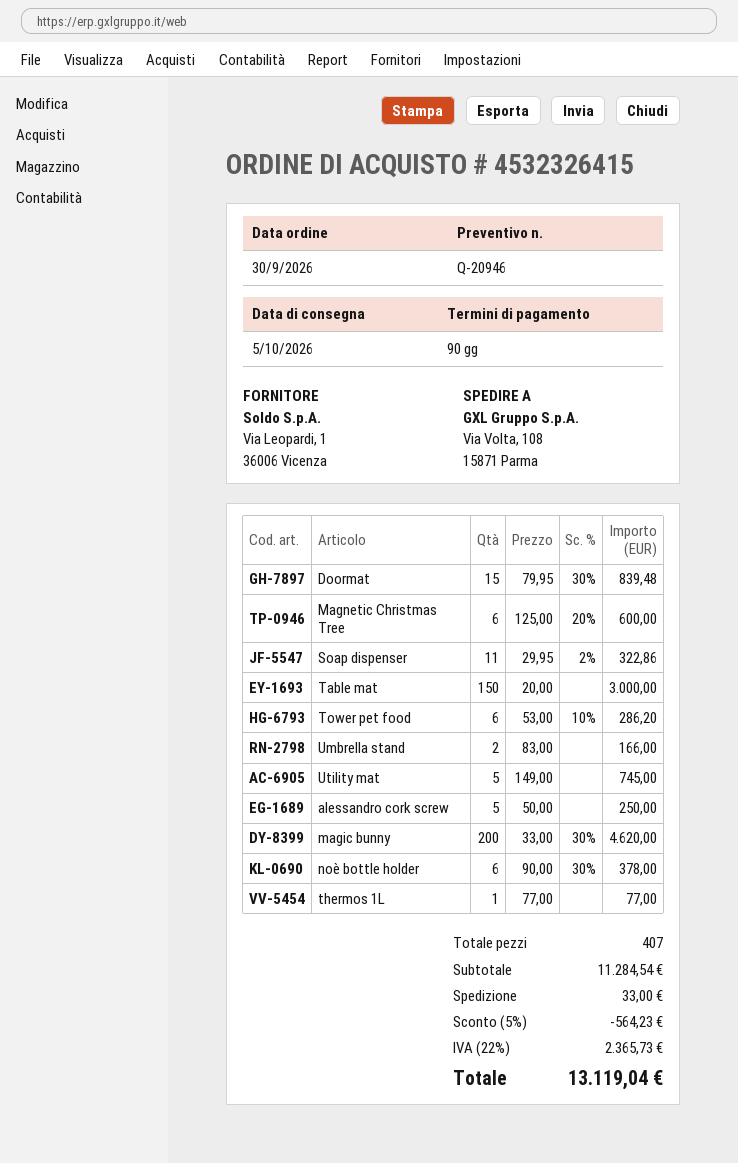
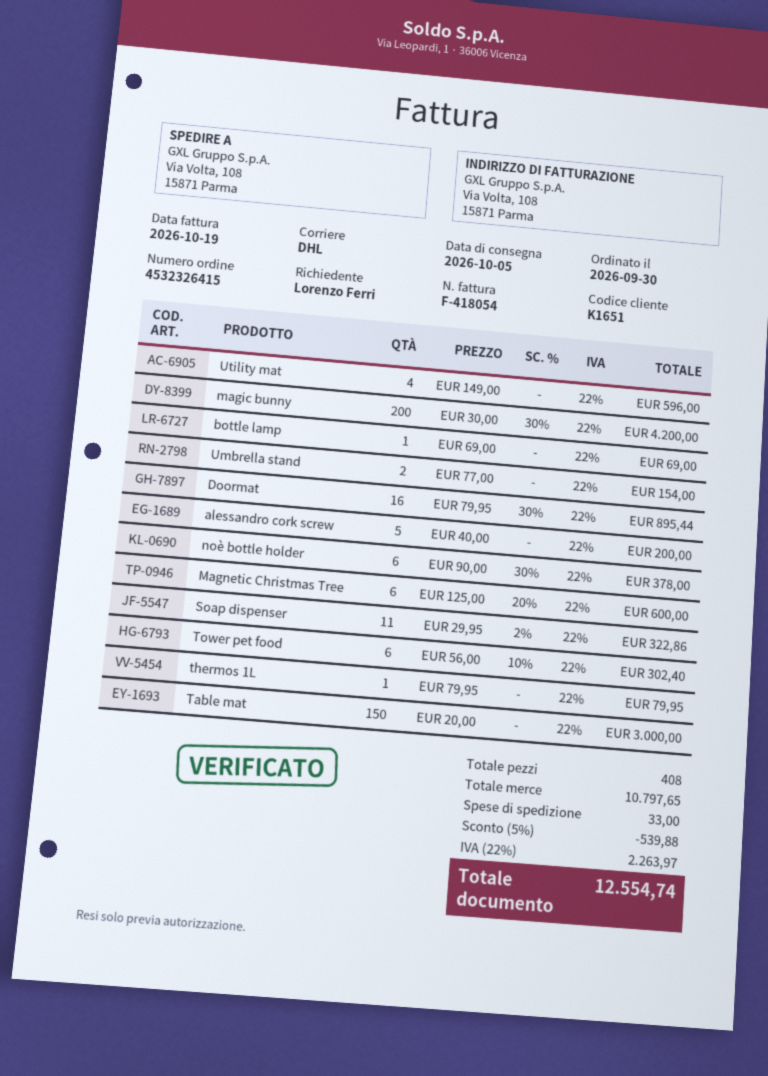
Doormat: 15 x 79.95 - 30% = 839.48 -> 16 x 79.95 - 30% = 895.44
Tower pet food: 6 x 53.00 - 10% = 286.20 -> 6 x 56.00 - 10% = 302.40
Umbrella stand: 2 x 83.00 = 166.00 -> 2 x 77.00 = 154.00
Utility mat: 5 x 149.00 = 745.00 -> 4 x 149.00 = 596.00
alessandro cork screw: 5 x 50.00 = 250.00 -> 5 x 40.00 = 200.00
magic bunny: 200 x 33.00 - 30% = 4620.00 -> 200 x 30.00 - 30% = 4200.00
thermos 1L: 1 x 77.00 = 77.00 -> 1 x 79.95 = 79.95
bottle lamp: none -> 1 x 69.00 = 69.00
total quantity: 407 -> 408
subtotal: 11284.54 -> 10797.65
discount: 5% = 564.23 -> 5% = 539.88
tax: 22% = 2365.73 -> 22% = 2263.97
total: 13119.04 -> 12554.74

